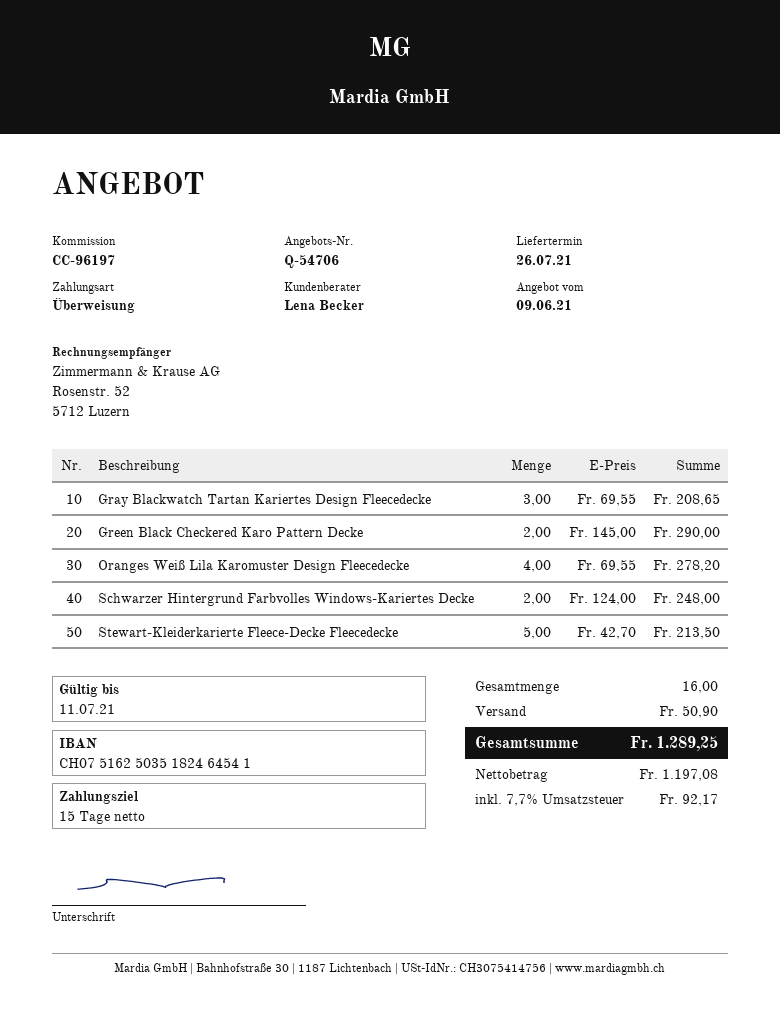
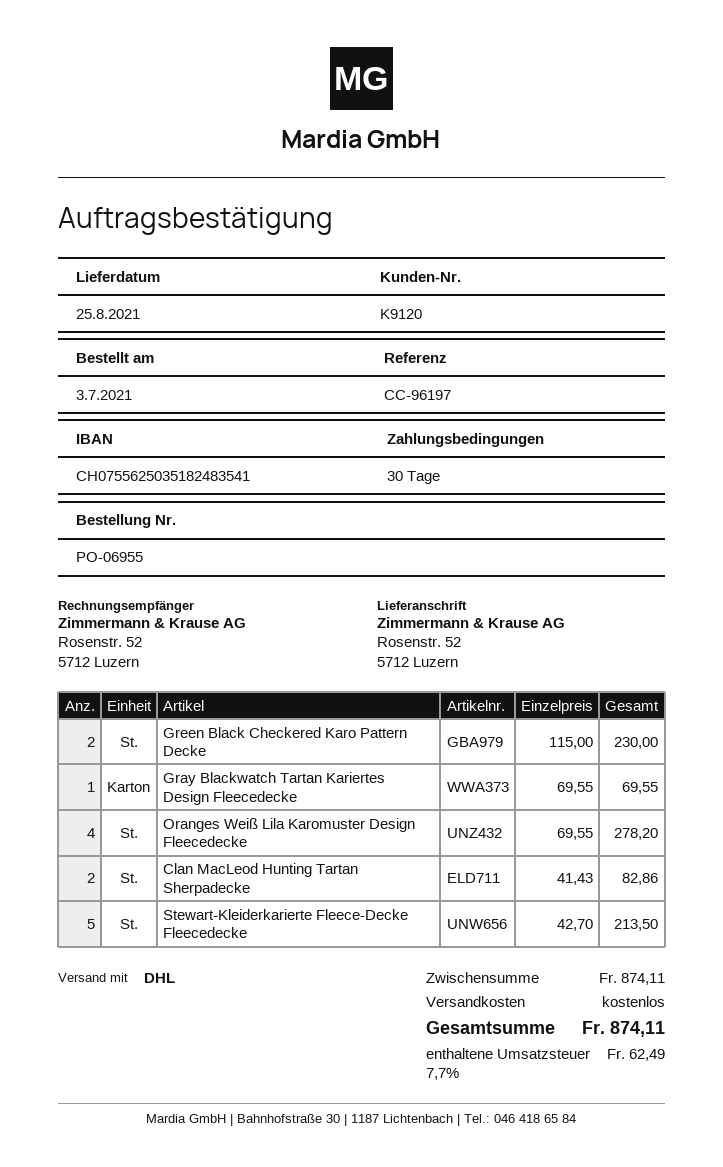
delivery date: 2021-07-26 -> 2021-08-25
payment terms: 15 days -> 30 days
bank account: CH0751625035182464541 -> CH0755625035182483541
Gray Blackwatch Tartan Kariertes Design Fleecedecke: 3 x 69.55 = 208.65 -> 1 x 69.55 = 69.55
Green Black Checkered Karo Pattern Decke: 2 x 145.00 = 290.00 -> 2 x 115.00 = 230.00
Schwarzer Hintergrund Farbvolles Windows-Kariertes Decke: 2 x 124.00 = 248.00 -> none
Clan MacLeod Hunting Tartan Sherpadecke: none -> 2 x 41.43 = 82.86
shipping: 50.90 -> 0.00
tax: 7.7% = 92.17 -> 7.7% = 62.49
total: 1289.25 -> 874.11

